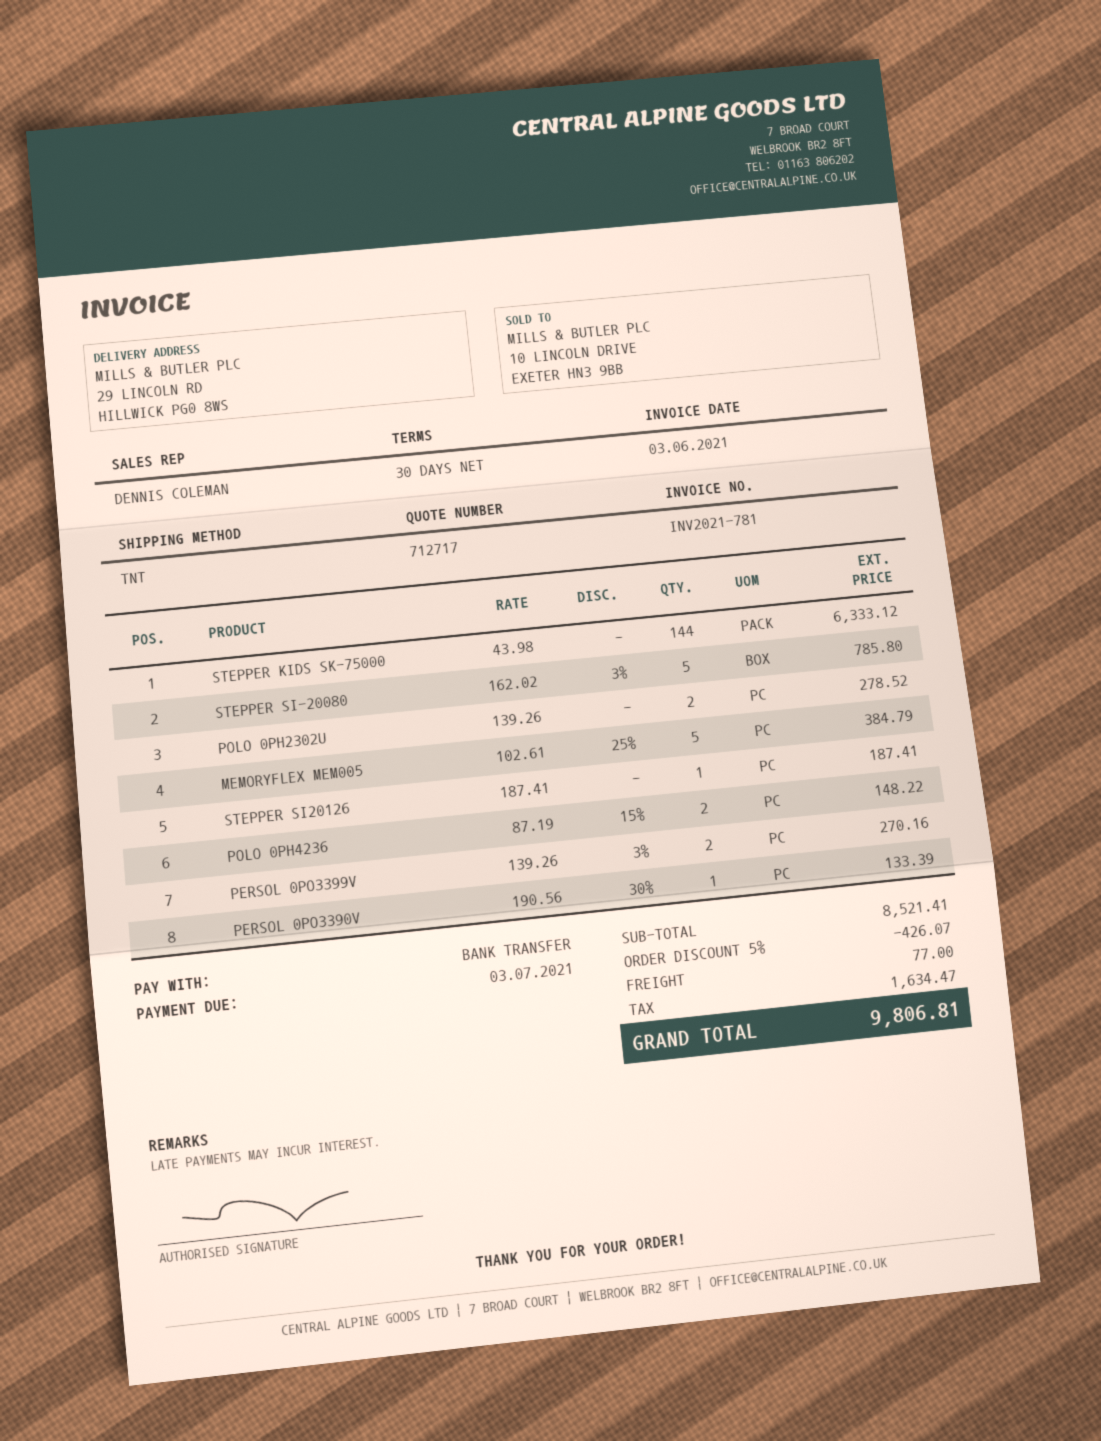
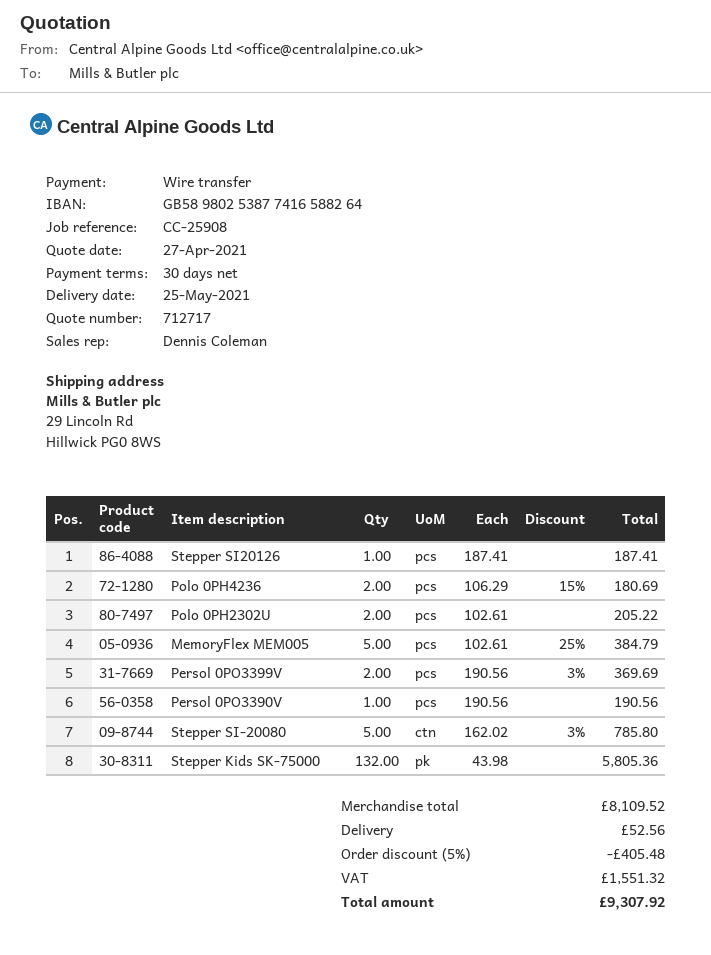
STEPPER KIDS SK-75000: 144 x 43.98 = 6333.12 -> 132 x 43.98 = 5805.36
POLO 0PH2302U: 2 x 139.26 = 278.52 -> 2 x 102.61 = 205.22
POLO 0PH4236: 2 x 87.19 - 15% = 148.22 -> 2 x 106.29 - 15% = 180.69
PERSOL 0PO3399V: 2 x 139.26 - 3% = 270.16 -> 2 x 190.56 - 3% = 369.69
PERSOL 0PO3390V: 1 x 190.56 - 30% = 133.39 -> 1 x 190.56 = 190.56
subtotal: 8521.41 -> 8109.52
discount: 5% = 426.07 -> 5% = 405.48
shipping: 77.00 -> 52.56
tax: 1634.47 -> 1551.32
total: 9806.81 -> 9307.92

